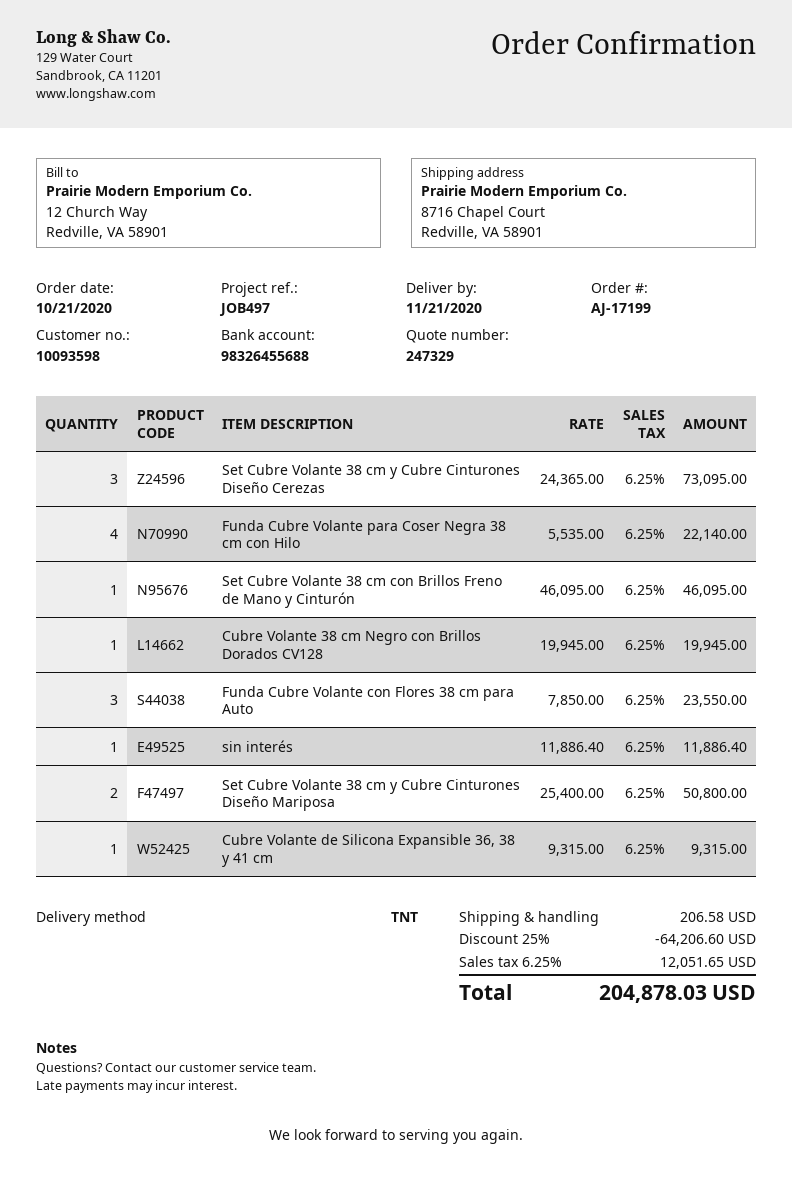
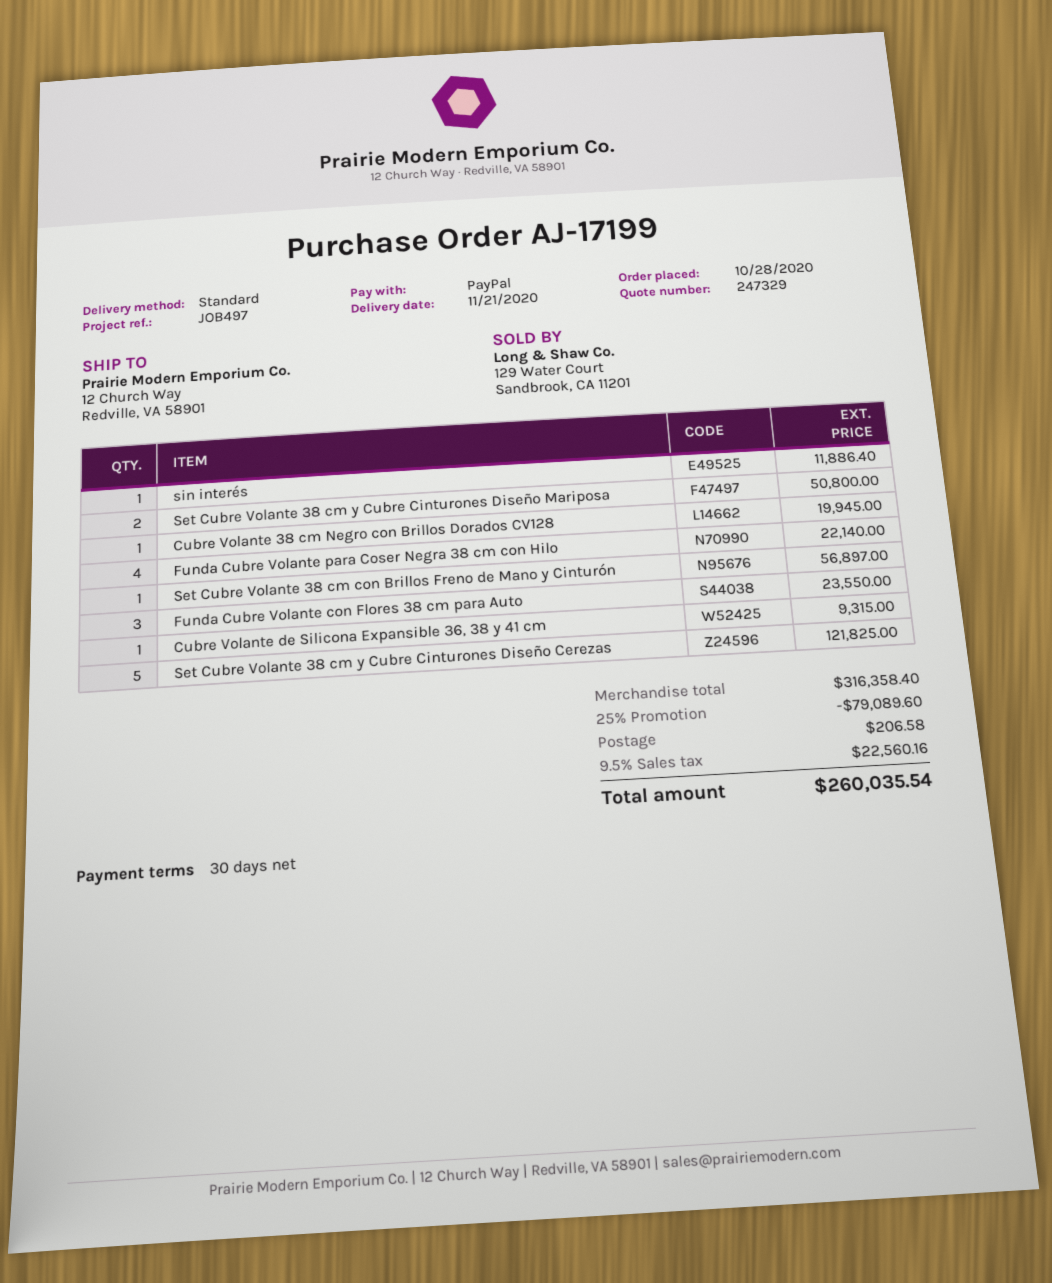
order date: 2020-10-21 -> 2020-10-28
shipping method: TNT -> standard
ship to: 8716 Chapel Court, Redville, VA 58901 -> 12 Church Way, Redville, VA 58901
Set Cubre Volante 38 cm y Cubre Cinturones Diseño Cerezas: 3 for 73095.00 -> 5 for 121825.00
Set Cubre Volante 38 cm con Brillos Freno de Mano y Cinturón: 1 for 46095.00 -> 1 for 56897.00
discount: 25% = 64206.60 -> 25% = 79089.60
tax: 6.25% = 12051.65 -> 9.5% = 22560.16
total: 204878.03 -> 260035.54

